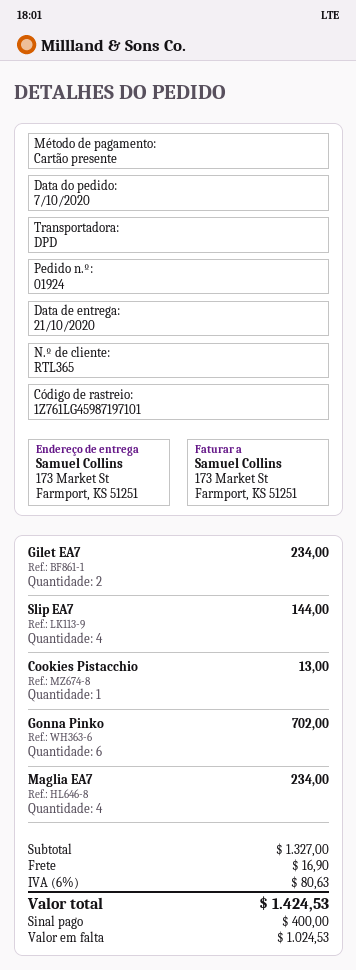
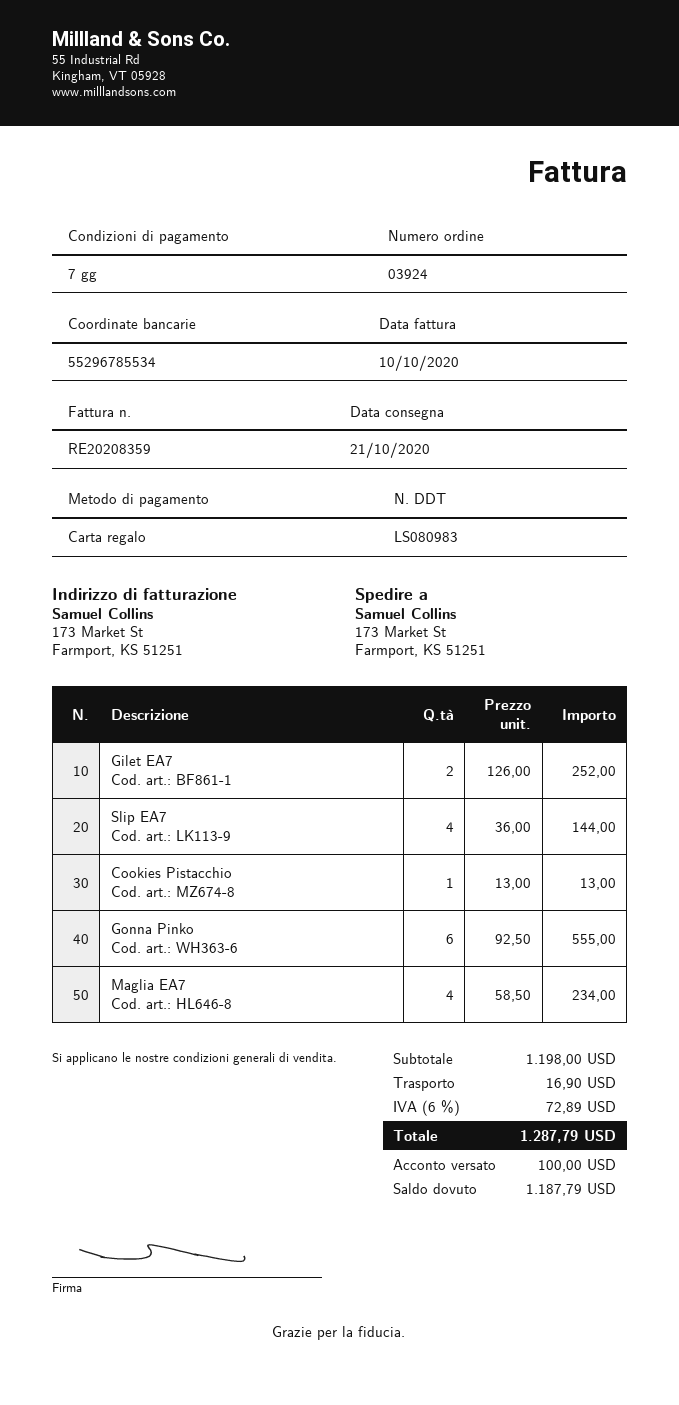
order number: 01924 -> 03924
Gilet EA7: 2 for 234.00 -> 2 for 252.00
Gonna Pinko: 6 for 702.00 -> 6 for 555.00
subtotal: 1327.00 -> 1198.00
tax: 6% = 80.63 -> 6% = 72.89
total: 1424.53 -> 1287.79
deposit: 400.00 -> 100.00
balance: 1024.53 -> 1187.79

